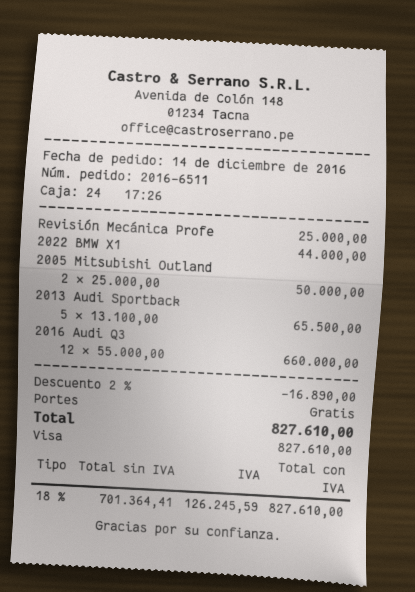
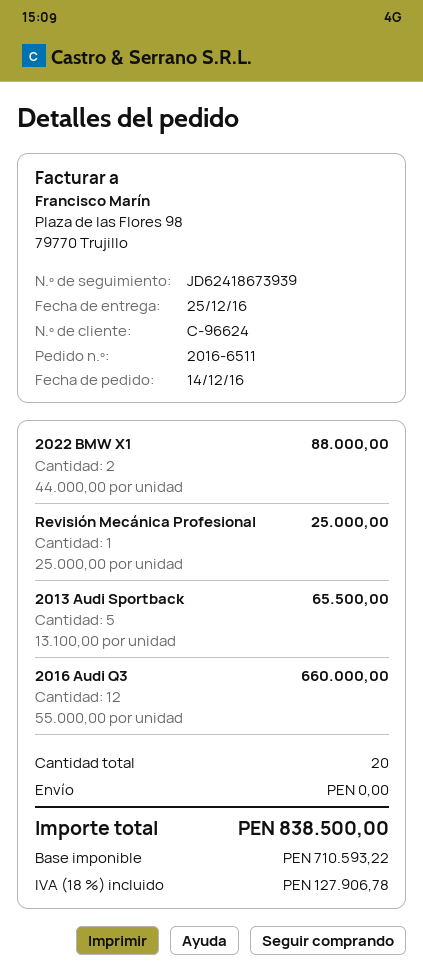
2022 BMW X1: 1 x 44000.00 = 44000.00 -> 2 x 44000.00 = 88000.00
2005 Mitsubishi Outland: 2 x 25000.00 = 50000.00 -> none
discount: 2% = 16890.00 -> none
net: 701364.41 -> 710593.22
tax: 18% = 126245.59 -> 18% = 127906.78
total: 827610.00 -> 838500.00

